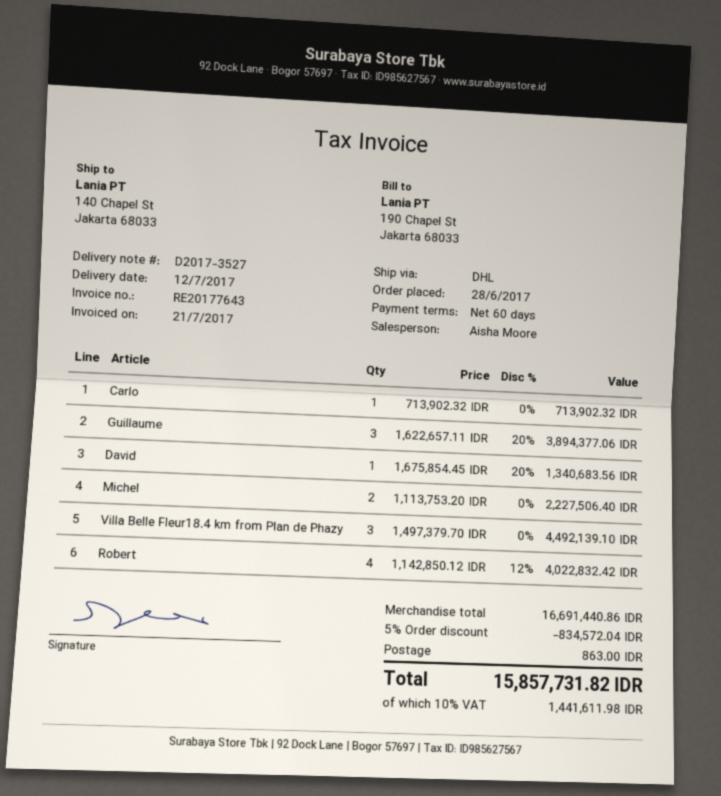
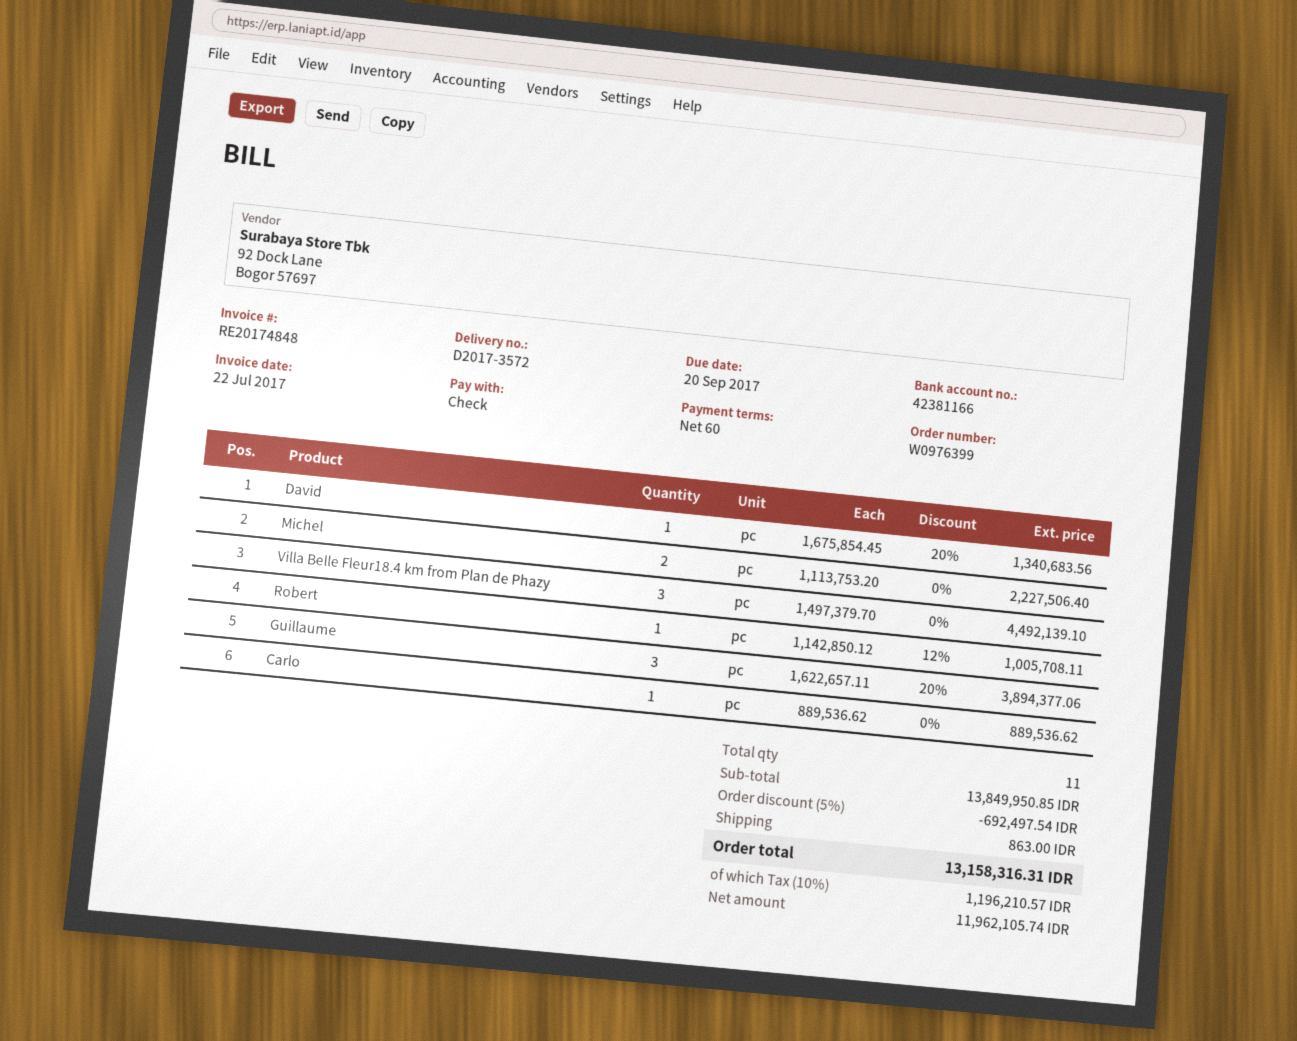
delivery note number: D2017-3527 -> D2017-3572
invoice number: RE20177643 -> RE20174848
invoice date: 2017-07-21 -> 2017-07-22
Carlo: 1 x 713902.32 = 713902.32 -> 1 x 889536.62 = 889536.62
Robert: 4 x 1142850.12 - 12% = 4022832.42 -> 1 x 1142850.12 - 12% = 1005708.11
subtotal: 16691440.86 -> 13849950.85
discount: 5% = 834572.04 -> 5% = 692497.54
tax: 10% = 1441611.98 -> 10% = 1196210.57
total: 15857731.82 -> 13158316.31

